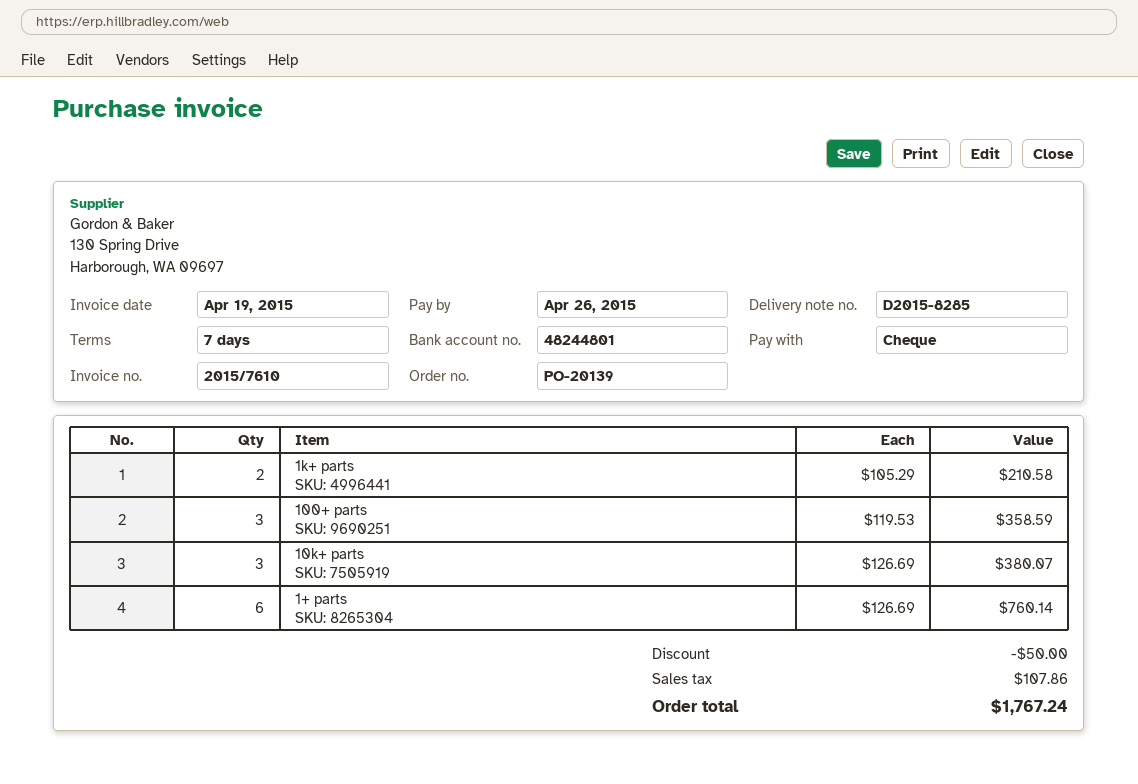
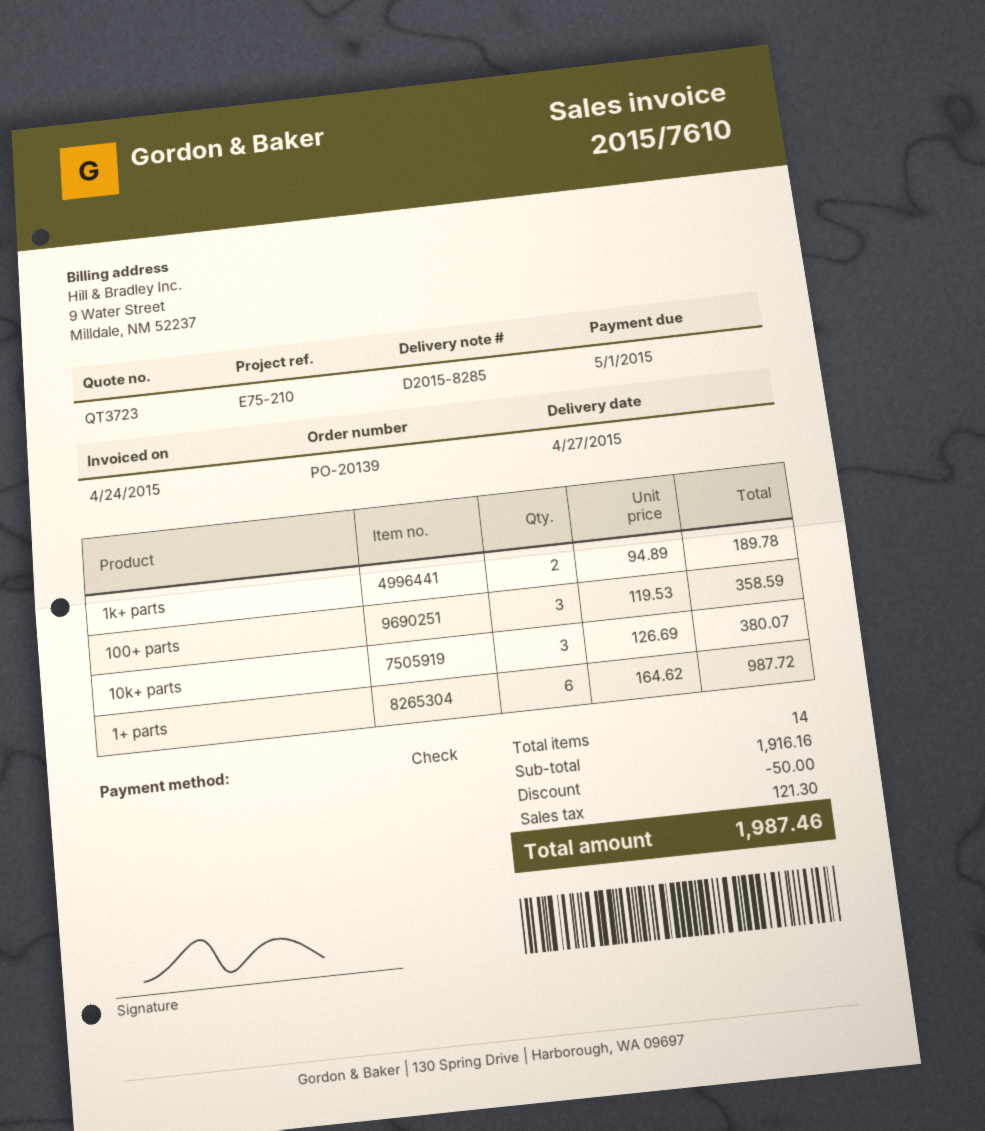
invoice date: 2015-04-19 -> 2015-04-24
due date: 2015-04-26 -> 2015-05-01
1k+ parts: 2 x 105.29 = 210.58 -> 2 x 94.89 = 189.78
1+ parts: 6 x 126.69 = 760.14 -> 6 x 164.62 = 987.72
tax: 107.86 -> 121.30
total: 1767.24 -> 1987.46

